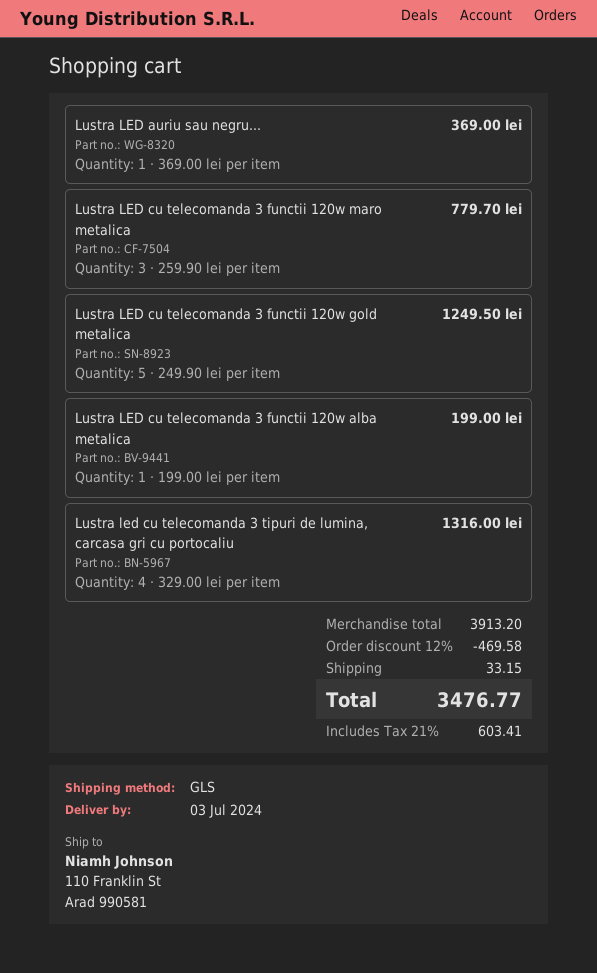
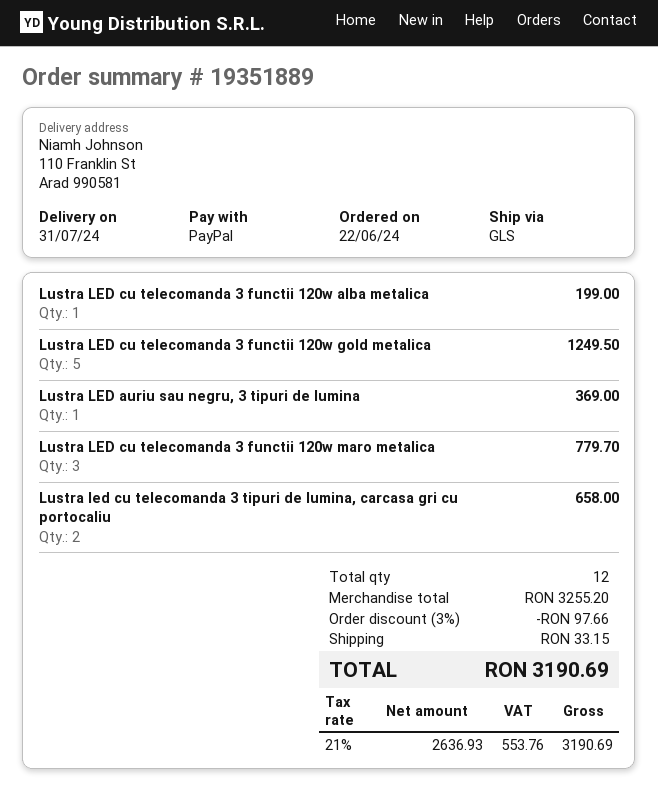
delivery date: 2024-07-03 -> 2024-07-31
Lustra led cu telecomanda 3 tipuri de lumina, carcasa gri cu portocaliu: 4 for 1316.00 -> 2 for 658.00
subtotal: 3913.20 -> 3255.20
discount: 12% = 469.58 -> 3% = 97.66
tax: 21% = 603.41 -> 21% = 553.76
total: 3476.77 -> 3190.69

